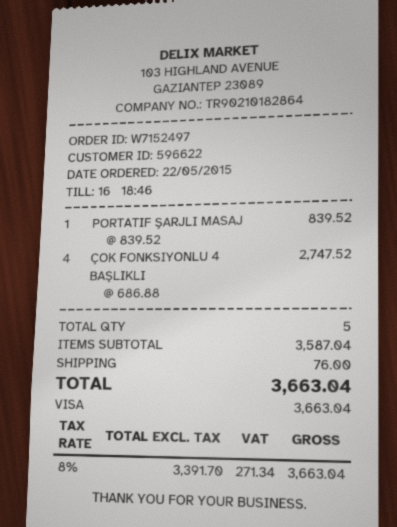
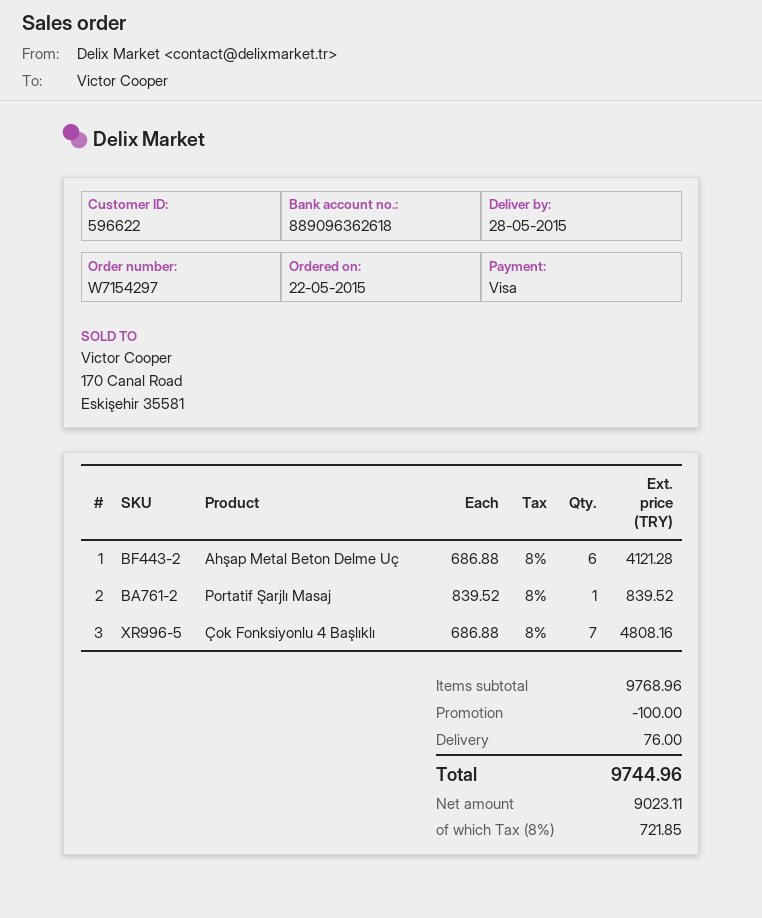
order number: W7152497 -> W7154297
ÇOK FONKSIYONLU 4 BAŞLIKLI: 4 x 686.88 = 2747.52 -> 7 x 686.88 = 4808.16
Ahşap Metal Beton Delme Uç: none -> 6 x 686.88 = 4121.28
subtotal: 3587.04 -> 9768.96
discount: none -> 100.00
net: 3391.70 -> 9023.11
tax: 8% = 271.34 -> 8% = 721.85
total: 3663.04 -> 9744.96

